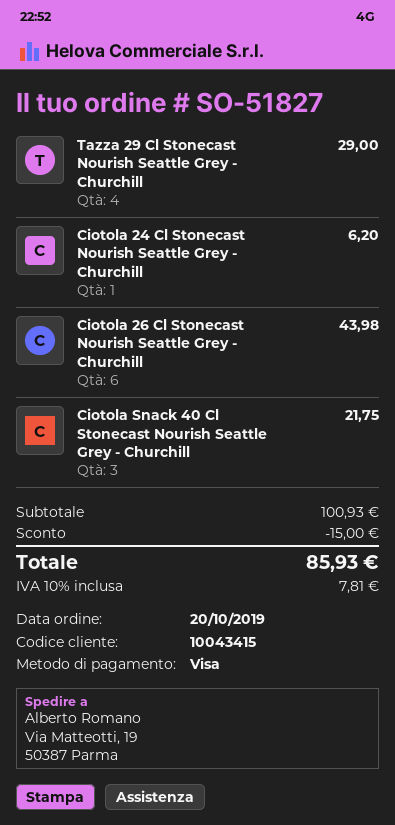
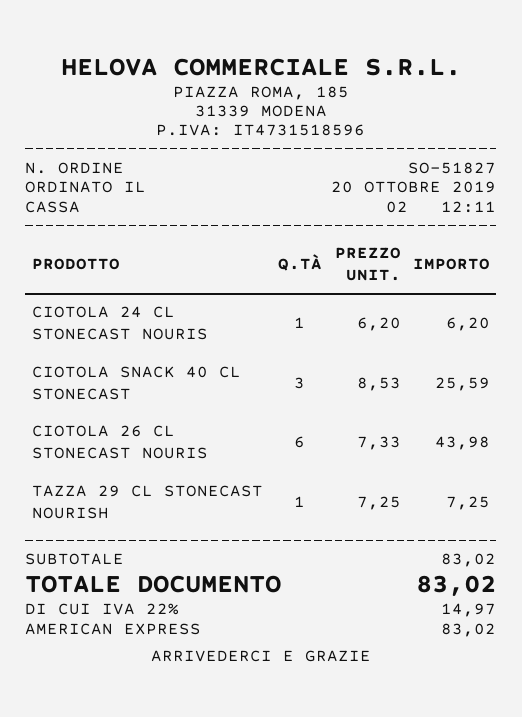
payment method: Visa -> American Express
Tazza 29 Cl Stonecast Nourish Seattle Grey - Churchill: 4 for 29.00 -> 1 for 7.25
Ciotola Snack 40 Cl Stonecast Nourish Seattle Grey - Churchill: 3 for 21.75 -> 3 for 25.59
subtotal: 100.93 -> 83.02
discount: 15.00 -> none
tax: 10% = 7.81 -> 22% = 14.97
total: 85.93 -> 83.02

